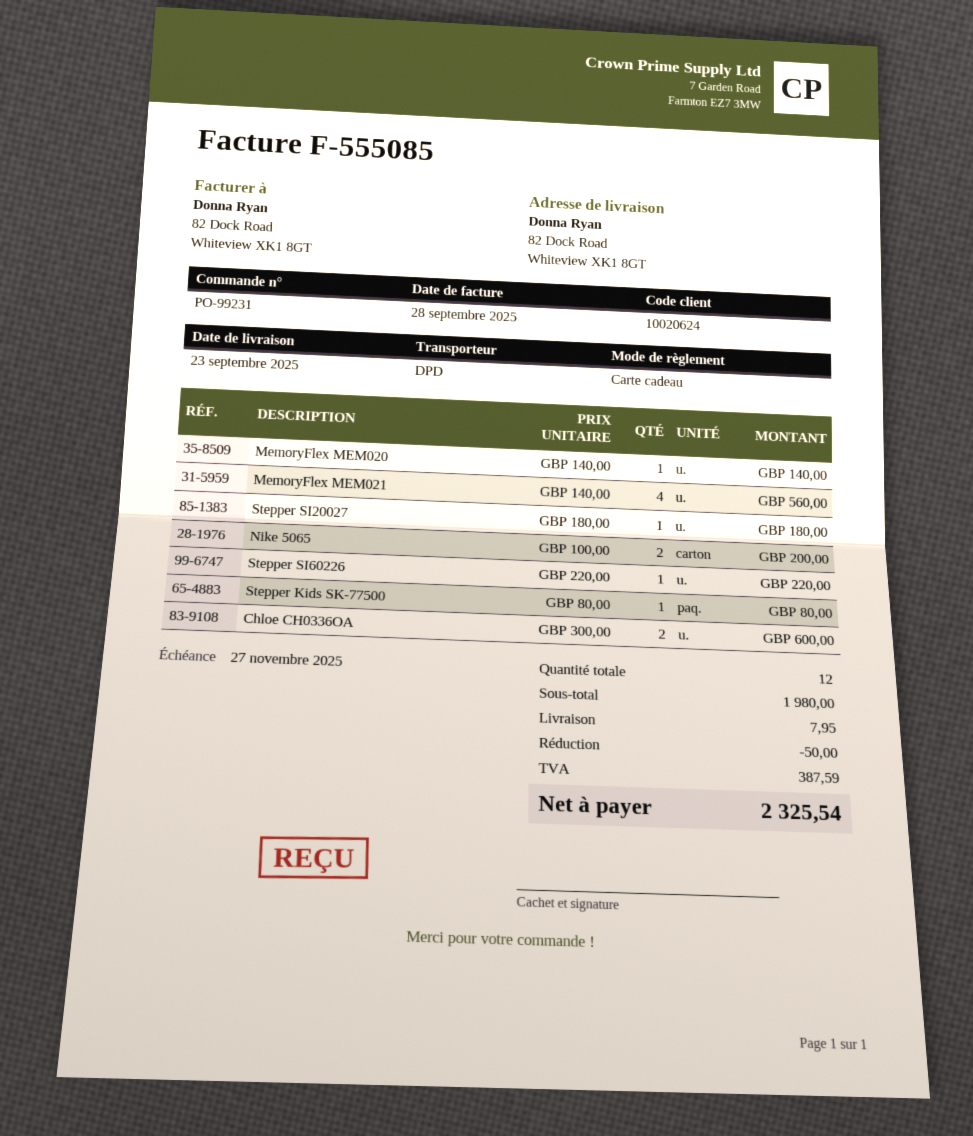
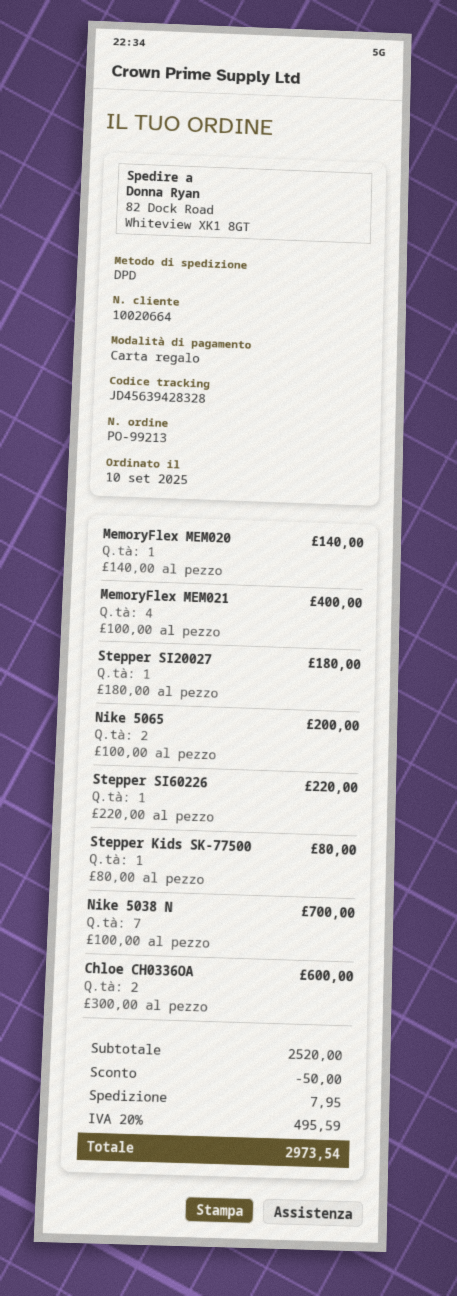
order number: PO-99231 -> PO-99213
customer number: 10020624 -> 10020664
MemoryFlex MEM021: 4 x 140.00 = 560.00 -> 4 x 100.00 = 400.00
Nike 5038 N: none -> 7 x 100.00 = 700.00
subtotal: 1980.00 -> 2520.00
tax: 387.59 -> 495.59
total: 2325.54 -> 2973.54

